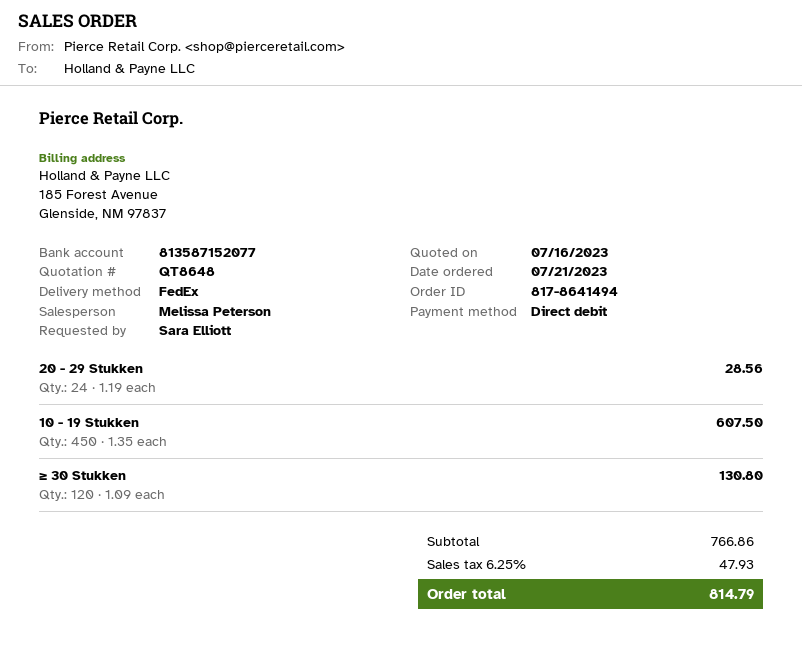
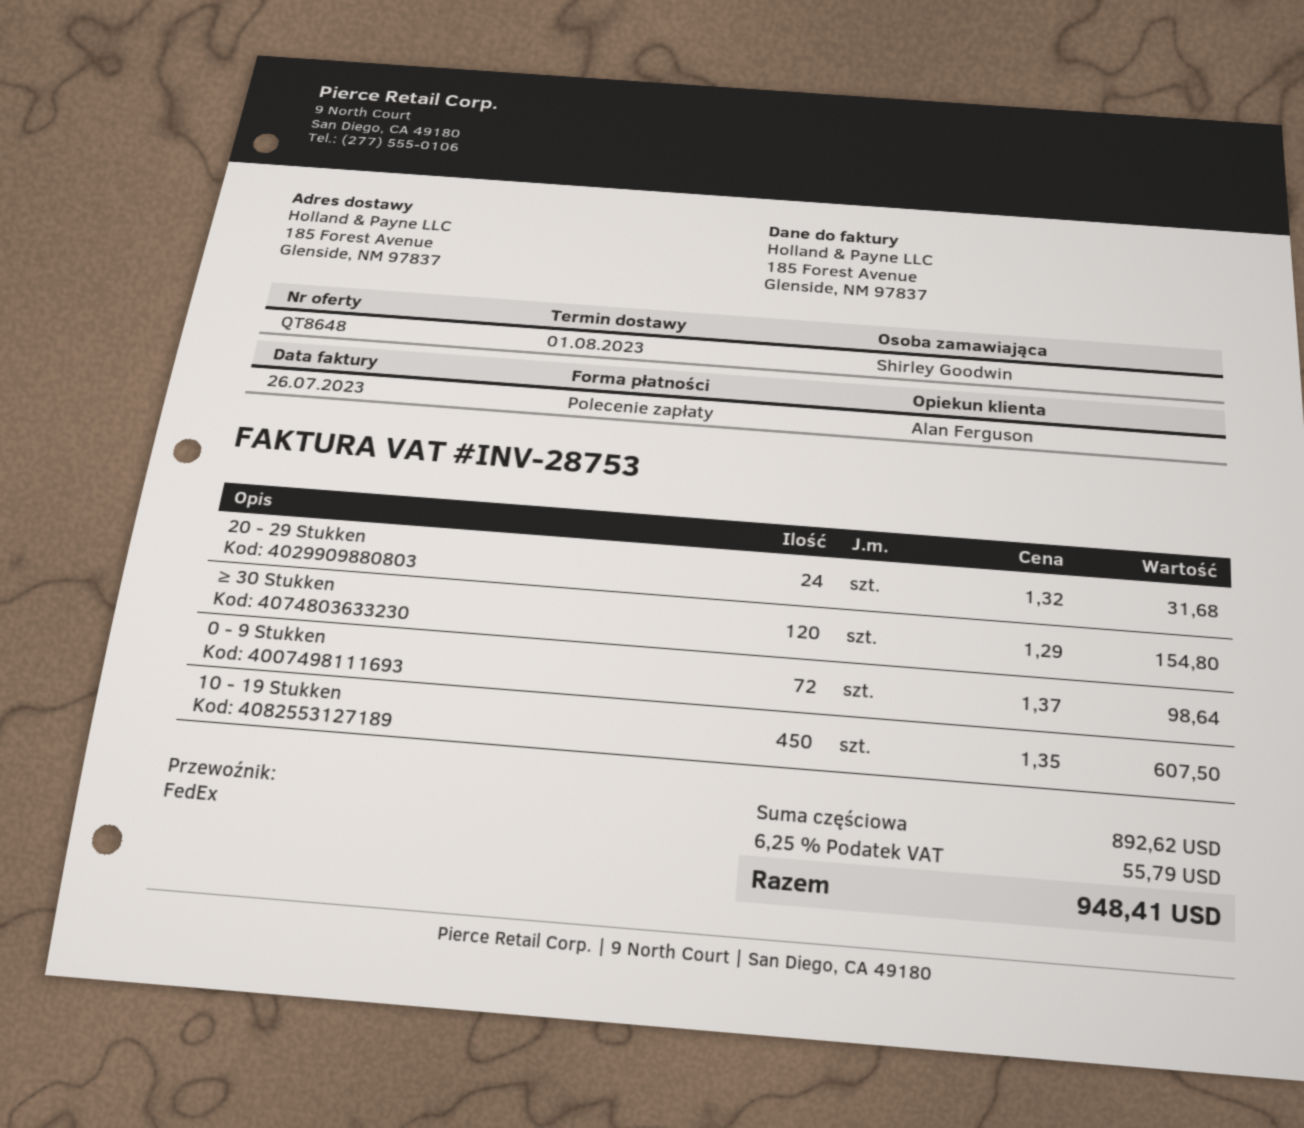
ordered by: Sara Elliott -> Shirley Goodwin
sales rep: Melissa Peterson -> Alan Ferguson
20 - 29 Stukken: 24 x 1.19 = 28.56 -> 24 x 1.32 = 31.68
≥ 30 Stukken: 120 x 1.09 = 130.80 -> 120 x 1.29 = 154.80
0 - 9 Stukken: none -> 72 x 1.37 = 98.64
subtotal: 766.86 -> 892.62
tax: 6.25% = 47.93 -> 6.25% = 55.79
total: 814.79 -> 948.41

